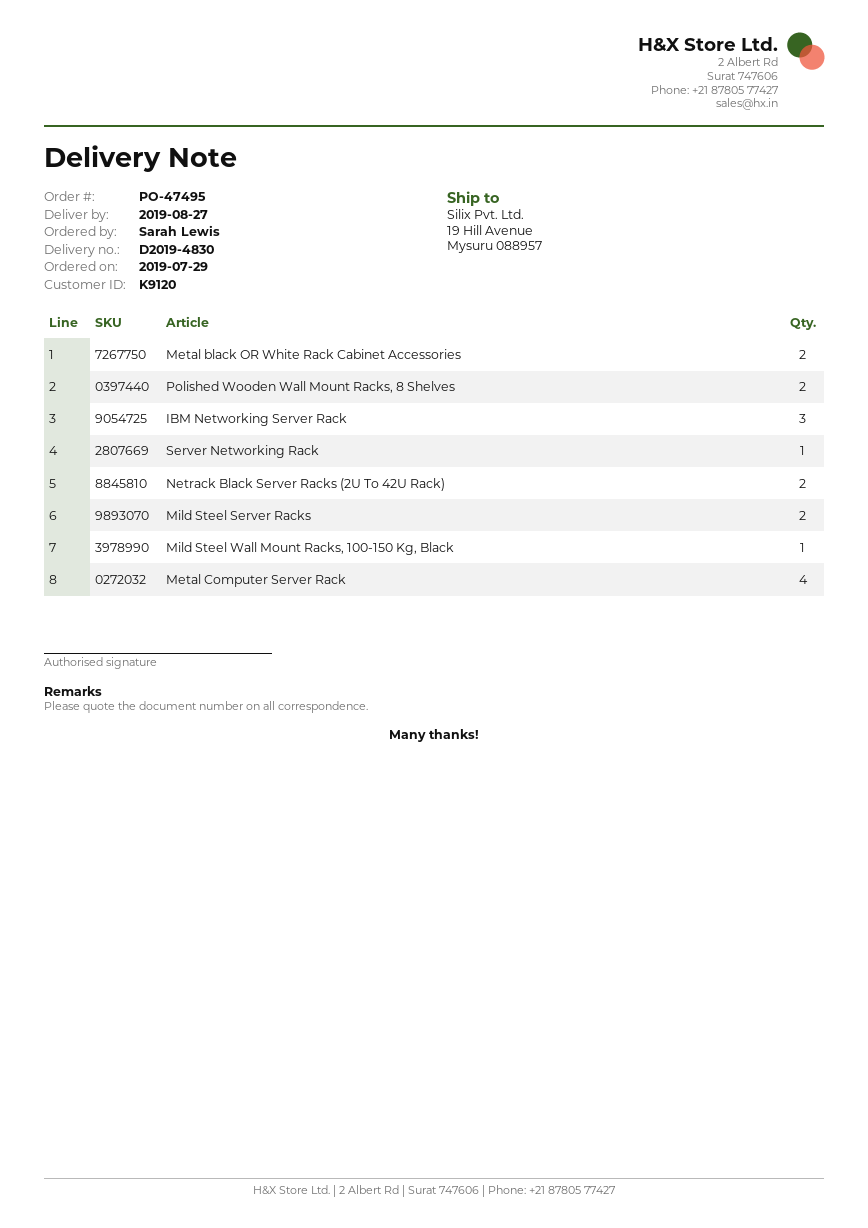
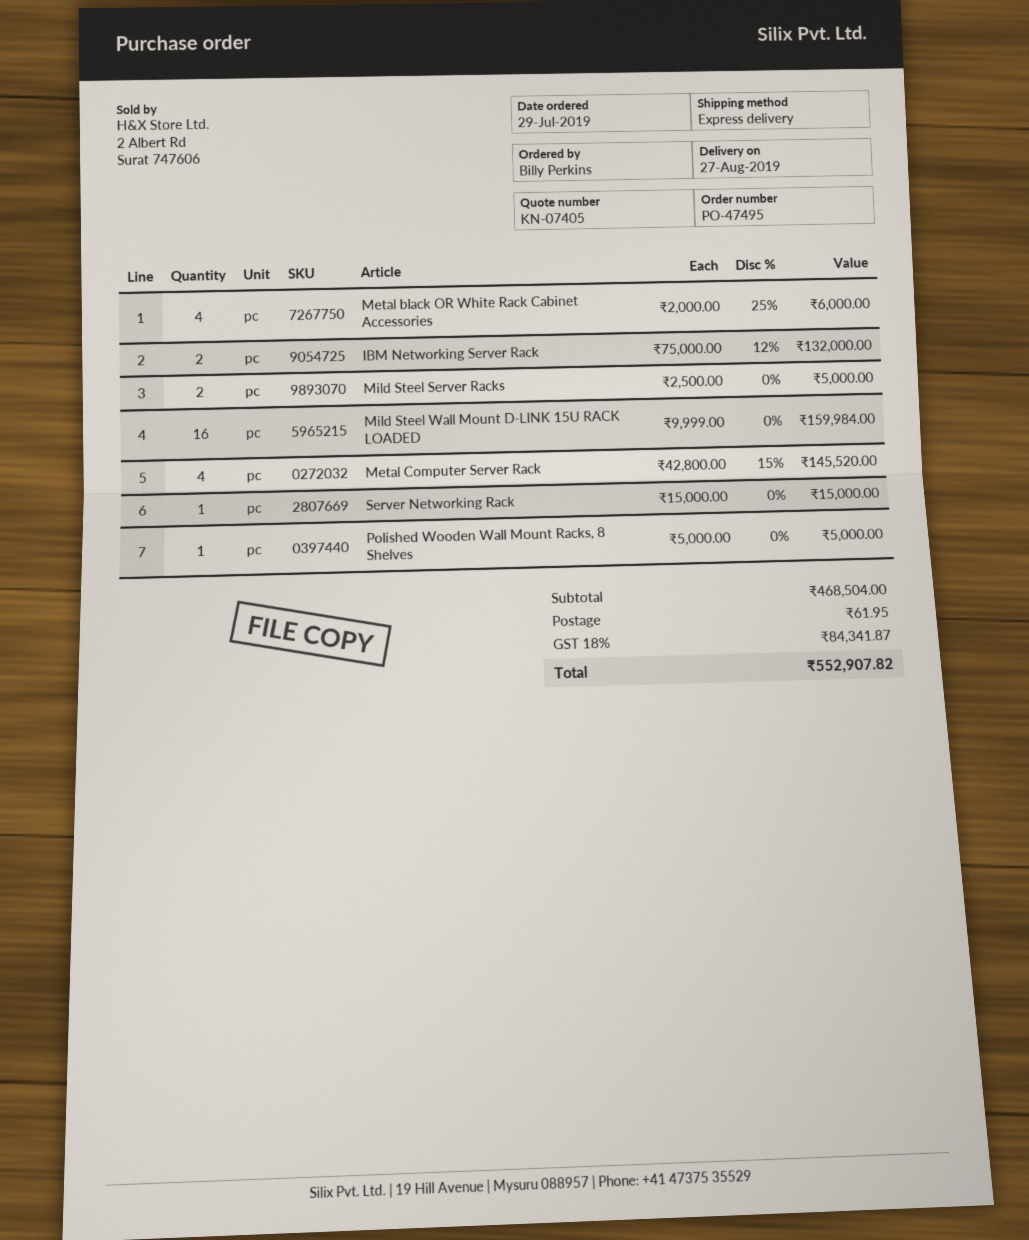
ordered by: Sarah Lewis -> Billy Perkins
Metal black OR White Rack Cabinet Accessories: 2 -> 4
Polished Wooden Wall Mount Racks, 8 Shelves: 2 -> 1
IBM Networking Server Rack: 3 -> 2
Netrack Black Server Racks (2U To 42U Rack): 2 -> none
Mild Steel Wall Mount Racks, 100-150 Kg, Black: 1 -> none
Mild Steel Wall Mount D-LINK 15U RACK LOADED: none -> 16

